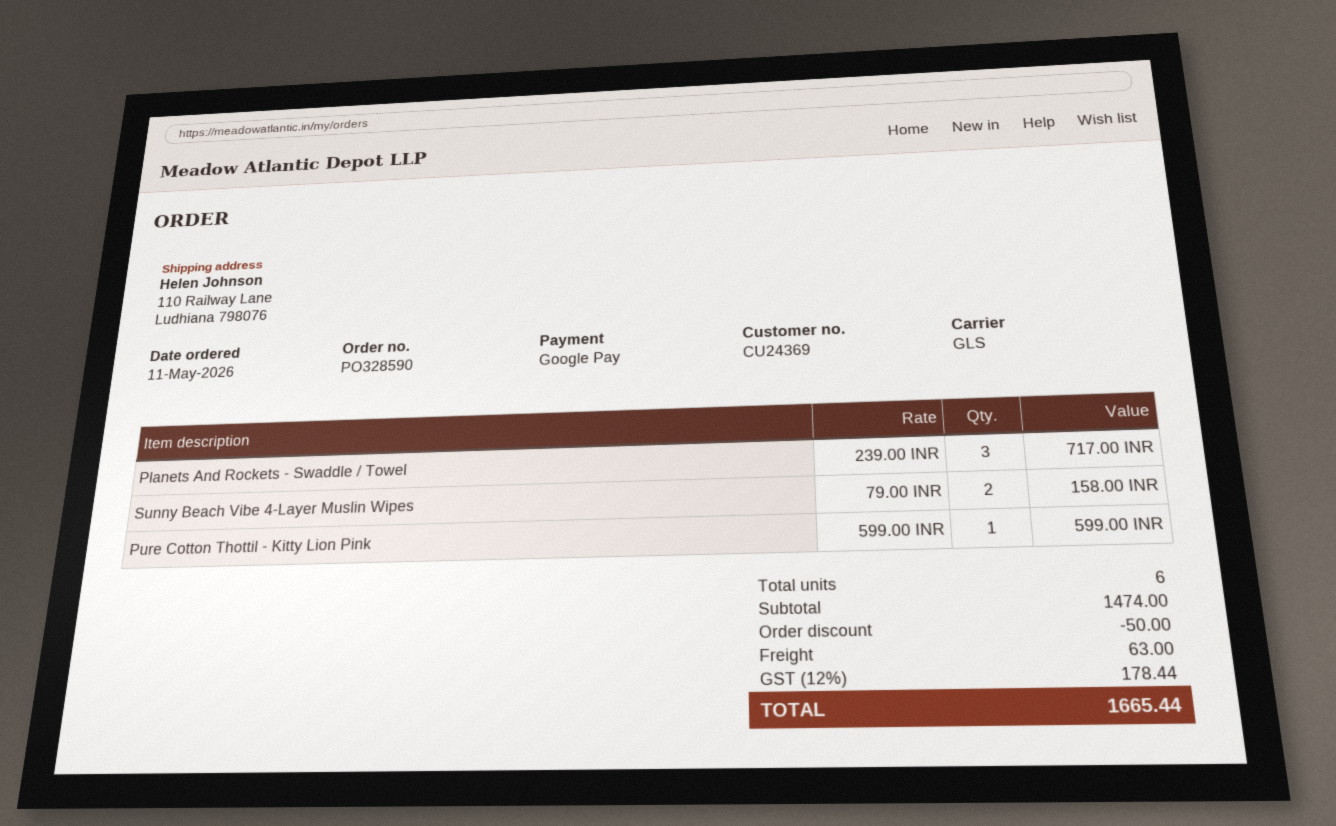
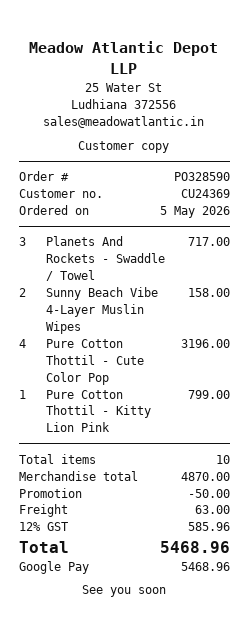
order date: 2026-05-11 -> 2026-05-05
Pure Cotton Thottil - Kitty Lion Pink: 1 for 599.00 -> 1 for 799.00
Pure Cotton Thottil - Cute Color Pop: none -> 4 for 3196.00
total quantity: 6 -> 10
subtotal: 1474.00 -> 4870.00
tax: 12% = 178.44 -> 12% = 585.96
total: 1665.44 -> 5468.96

